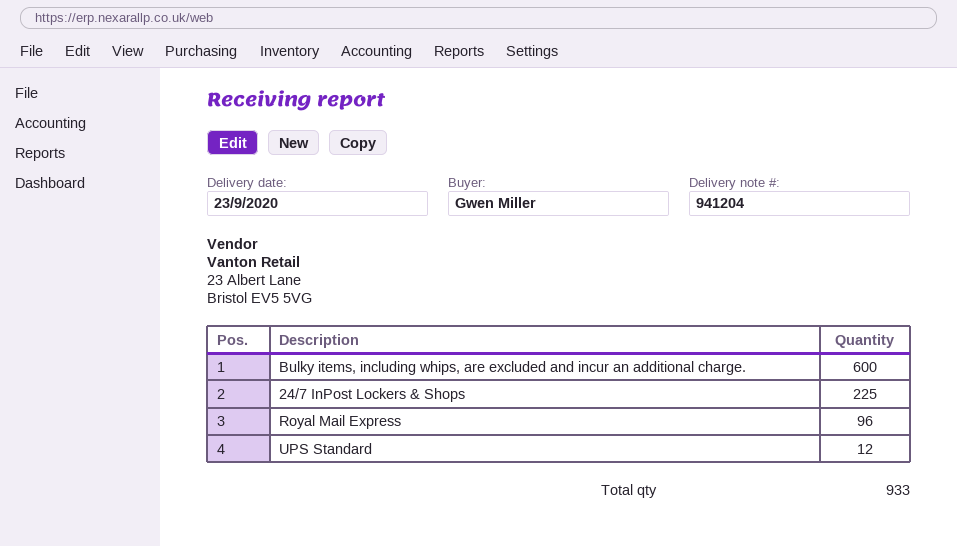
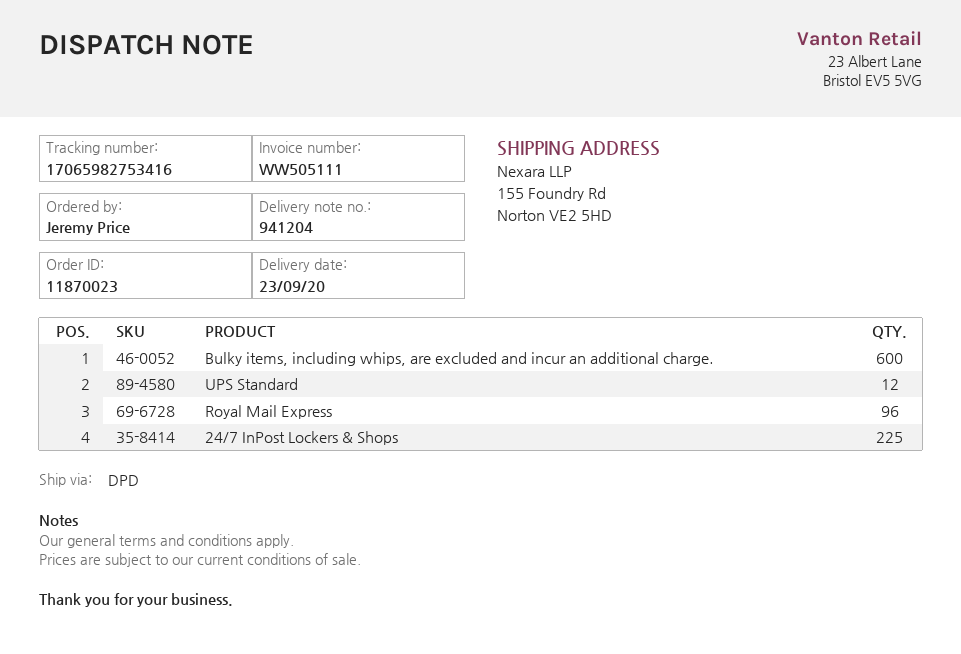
ordered by: Gwen Miller -> Jeremy Price

